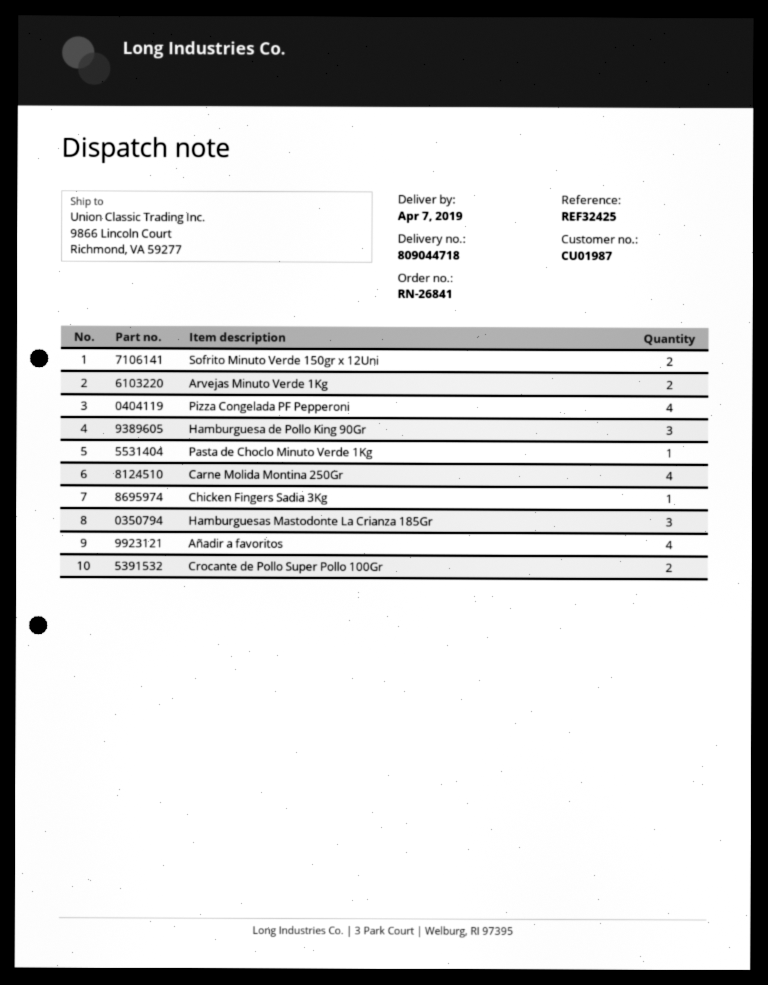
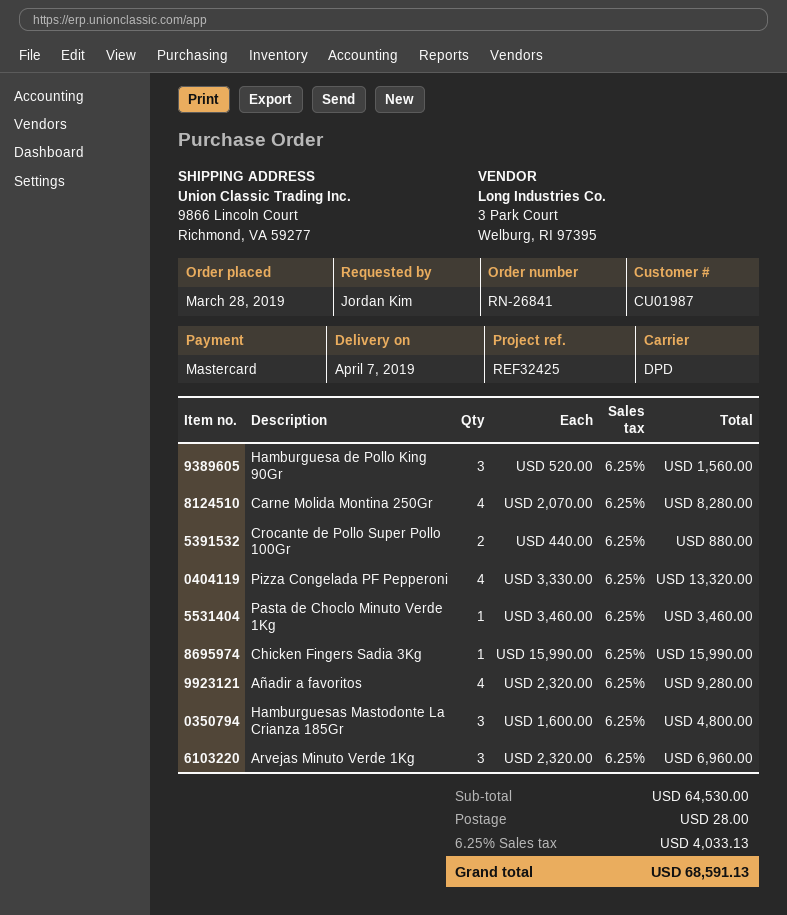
Sofrito Minuto Verde 150gr x 12Uni: 2 -> none
Arvejas Minuto Verde 1Kg: 2 -> 3

